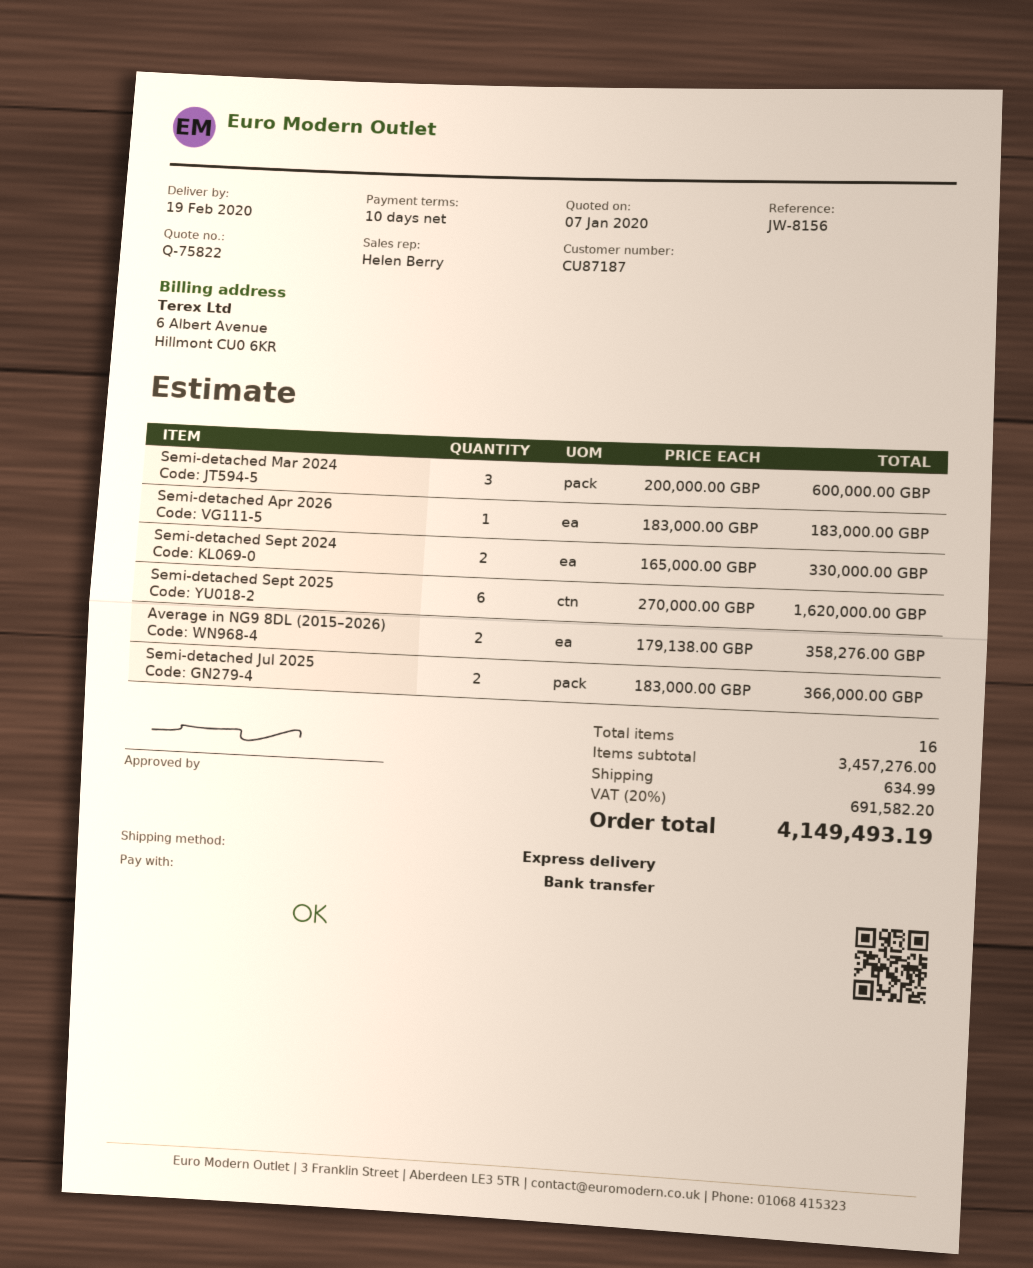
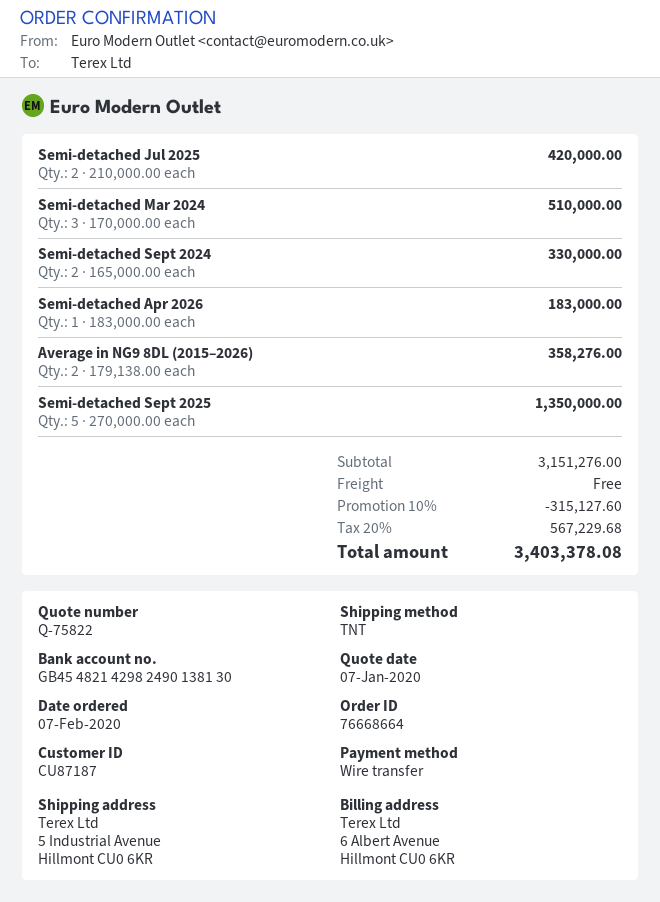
shipping method: express -> TNT
Semi-detached Mar 2024: 3 x 200000.00 = 600000.00 -> 3 x 170000.00 = 510000.00
Semi-detached Sept 2025: 6 x 270000.00 = 1620000.00 -> 5 x 270000.00 = 1350000.00
Semi-detached Jul 2025: 2 x 183000.00 = 366000.00 -> 2 x 210000.00 = 420000.00
subtotal: 3457276.00 -> 3151276.00
discount: none -> 10% = 315127.60
shipping: 634.99 -> 0.00
tax: 20% = 691582.20 -> 20% = 567229.68
total: 4149493.19 -> 3403378.08

